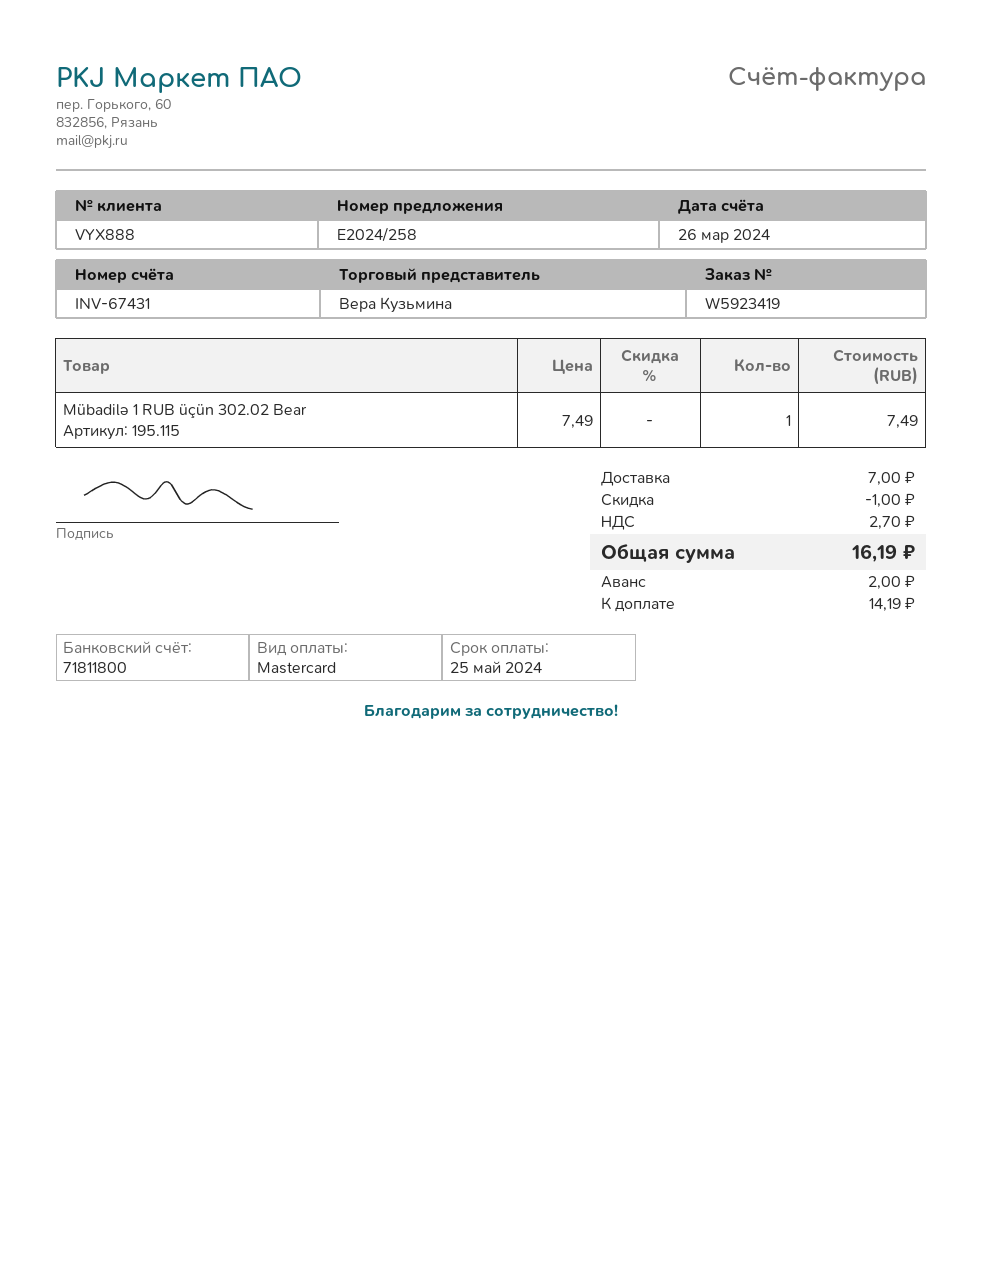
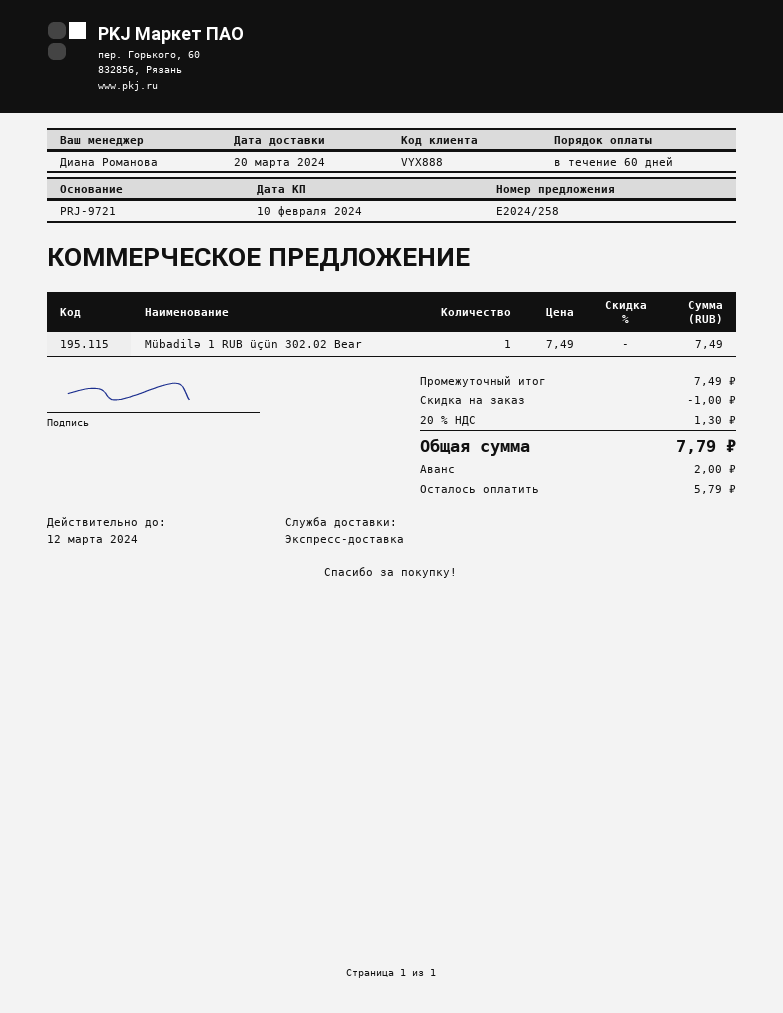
sales rep: Вера Кузьмина -> Диана Романова
shipping: 7.00 -> none
tax: 2.70 -> 1.30
total: 16.19 -> 7.79
balance: 14.19 -> 5.79

